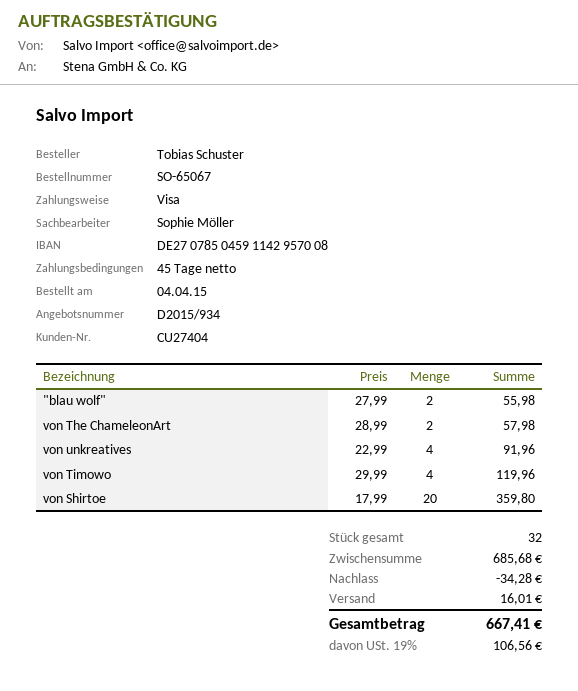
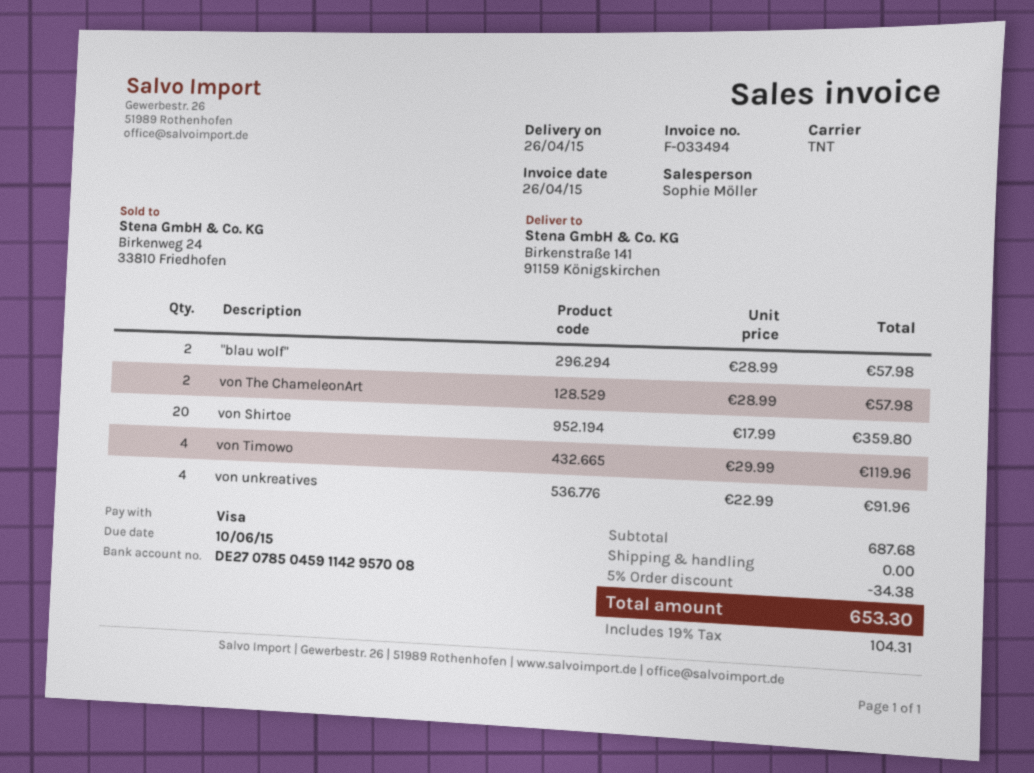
"blau wolf": 2 x 27.99 = 55.98 -> 2 x 28.99 = 57.98
subtotal: 685.68 -> 687.68
discount: 34.28 -> 34.38
shipping: 16.01 -> 0.00
tax: 19% = 106.56 -> 19% = 104.31
total: 667.41 -> 653.30

